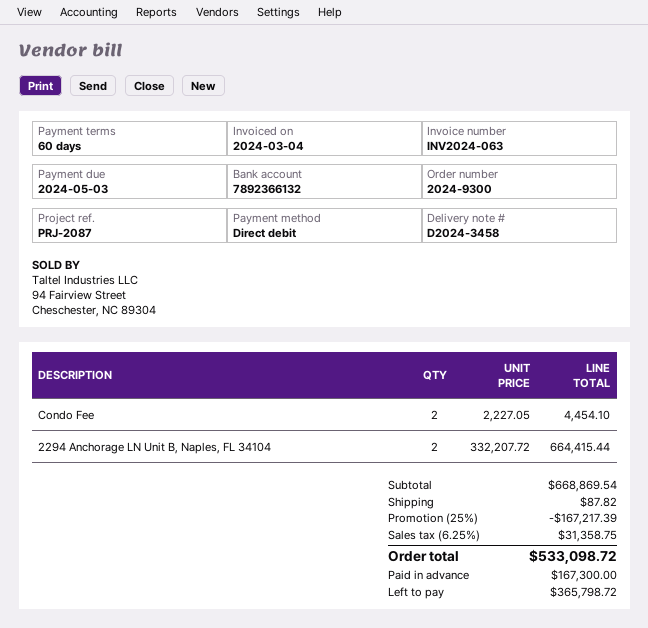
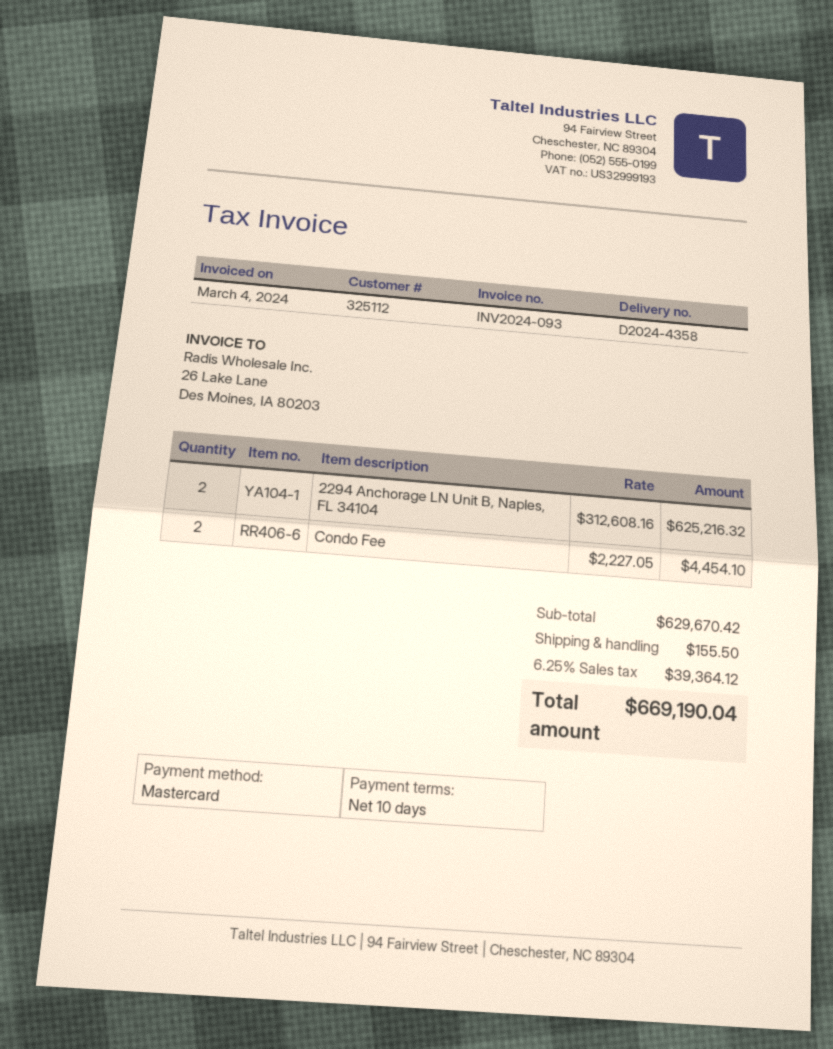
delivery note number: D2024-3458 -> D2024-4358
invoice number: INV2024-063 -> INV2024-093
payment terms: 60 days -> 10 days
payment method: direct debit -> Mastercard
2294 Anchorage LN Unit B, Naples, FL 34104: 2 x 332207.72 = 664415.44 -> 2 x 312608.16 = 625216.32
subtotal: 668869.54 -> 629670.42
discount: 25% = 167217.39 -> none
shipping: 87.82 -> 155.50
tax: 6.25% = 31358.75 -> 6.25% = 39364.12
total: 533098.72 -> 669190.04

